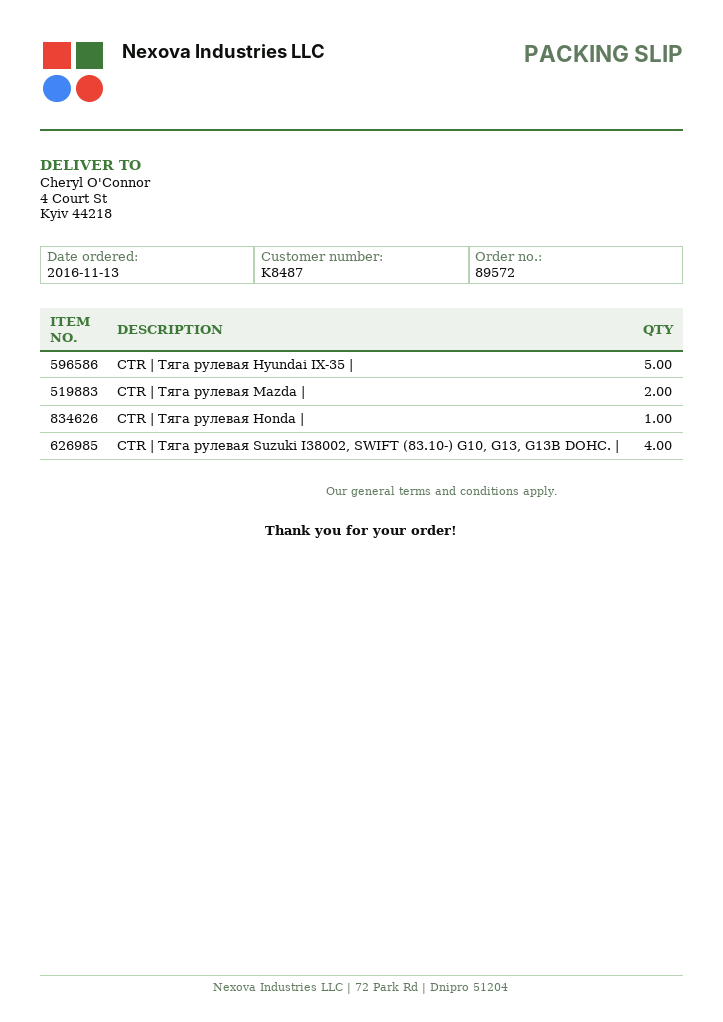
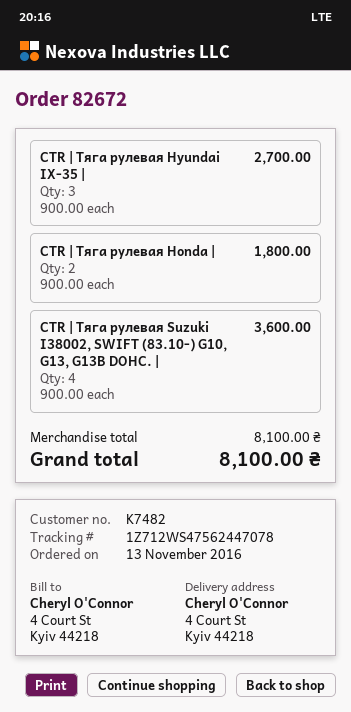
order number: 89572 -> 82672
customer number: K8487 -> K7482
CTR | Тяга рулевая Hyundai IX-35 |: 5 -> 3
CTR | Тяга рулевая Mazda |: 2 -> none
CTR | Тяга рулевая Honda |: 1 -> 2

